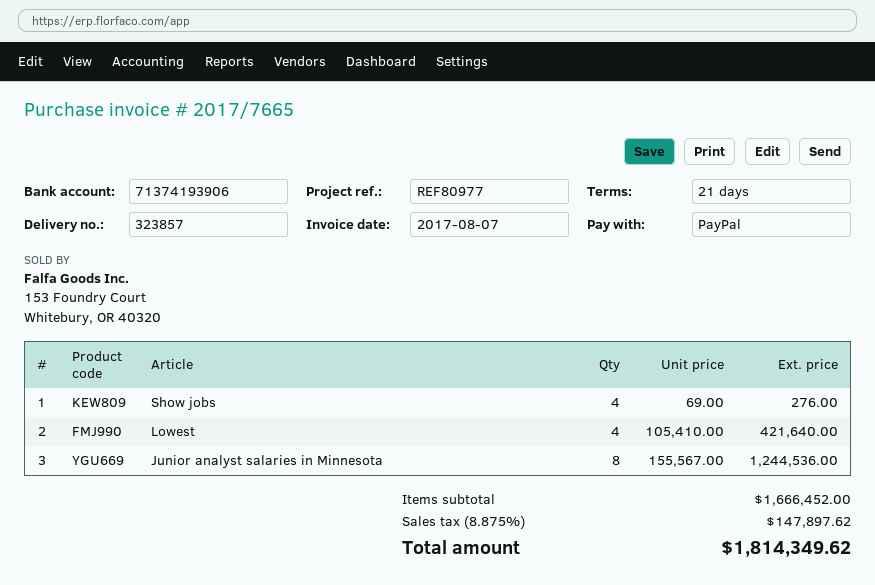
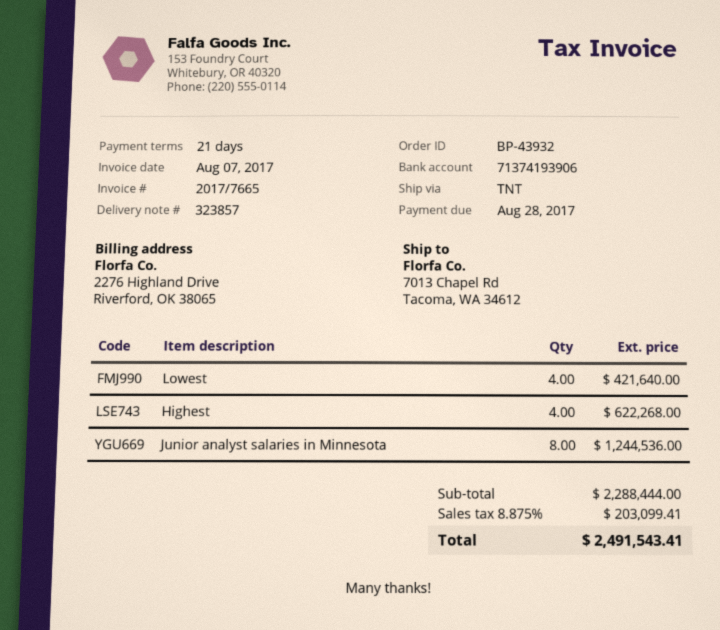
Show jobs: 4 for 276.00 -> none
Highest: none -> 4 for 622268.00
subtotal: 1666452.00 -> 2288444.00
tax: 8.875% = 147897.62 -> 8.875% = 203099.41
total: 1814349.62 -> 2491543.41

